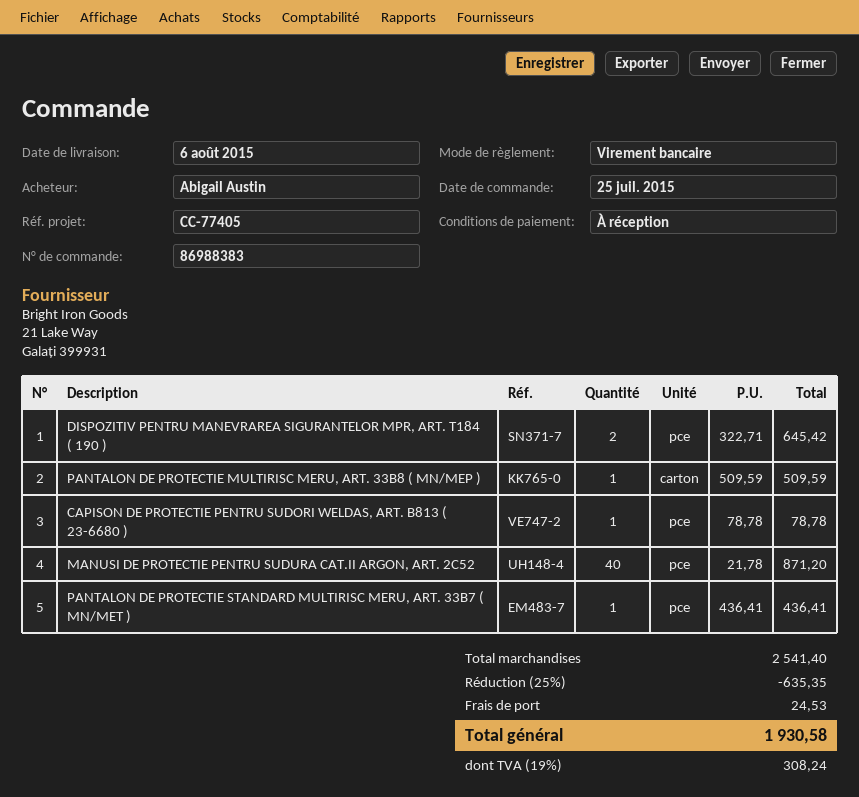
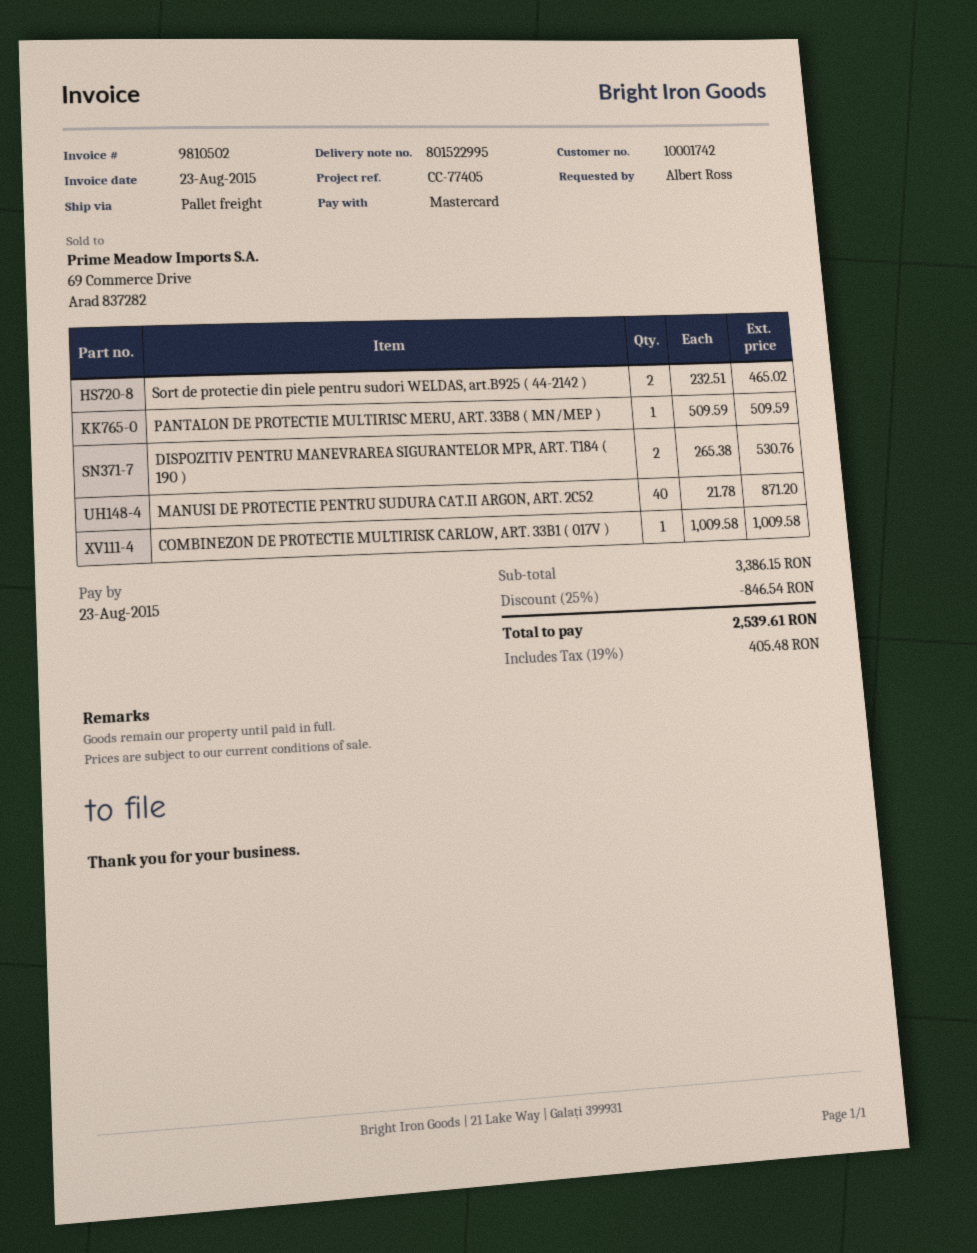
ordered by: Abigail Austin -> Albert Ross
payment method: bank transfer -> Mastercard
DISPOZITIV PENTRU MANEVRAREA SIGURANTELOR MPR, ART. T184 ( 190 ): 2 x 322.71 = 645.42 -> 2 x 265.38 = 530.76
CAPISON DE PROTECTIE PENTRU SUDORI WELDAS, ART. B813 ( 23-6680 ): 1 x 78.78 = 78.78 -> none
PANTALON DE PROTECTIE STANDARD MULTIRISC MERU, ART. 33B7 ( MN/MET ): 1 x 436.41 = 436.41 -> none
Sort de protectie din piele pentru sudori WELDAS, art.B925 ( 44-2142 ): none -> 2 x 232.51 = 465.02
COMBINEZON DE PROTECTIE MULTIRISK CARLOW, ART. 33B1 ( 017V ): none -> 1 x 1009.58 = 1009.58
subtotal: 2541.40 -> 3386.15
discount: 25% = 635.35 -> 25% = 846.54
shipping: 24.53 -> none
tax: 19% = 308.24 -> 19% = 405.48
total: 1930.58 -> 2539.61

